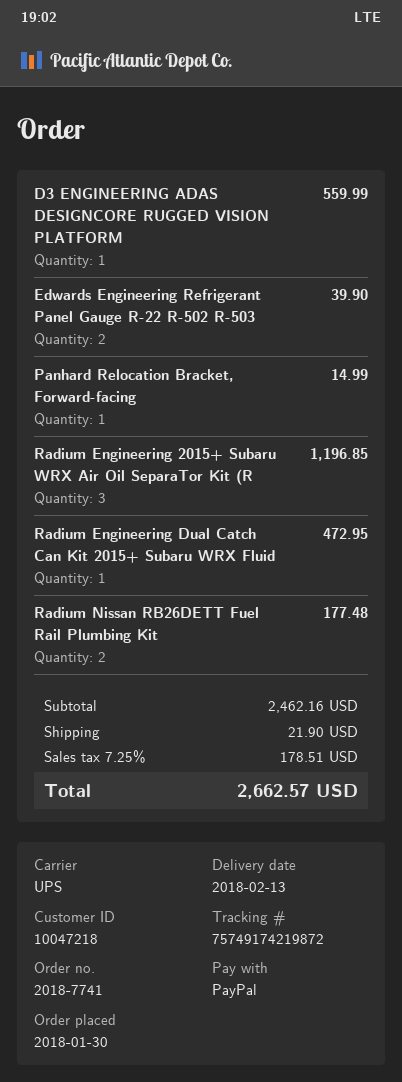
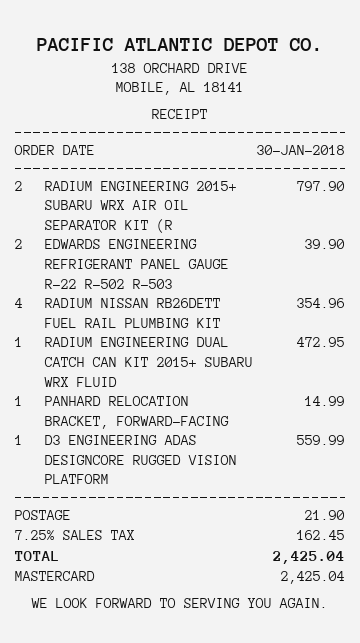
payment method: PayPal -> Mastercard
Radium Engineering 2015+ Subaru WRX Air Oil SeparaTor Kit (R: 3 for 1196.85 -> 2 for 797.90
Radium Nissan RB26DETT Fuel Rail Plumbing Kit: 2 for 177.48 -> 4 for 354.96
tax: 7.25% = 178.51 -> 7.25% = 162.45
total: 2662.57 -> 2425.04

